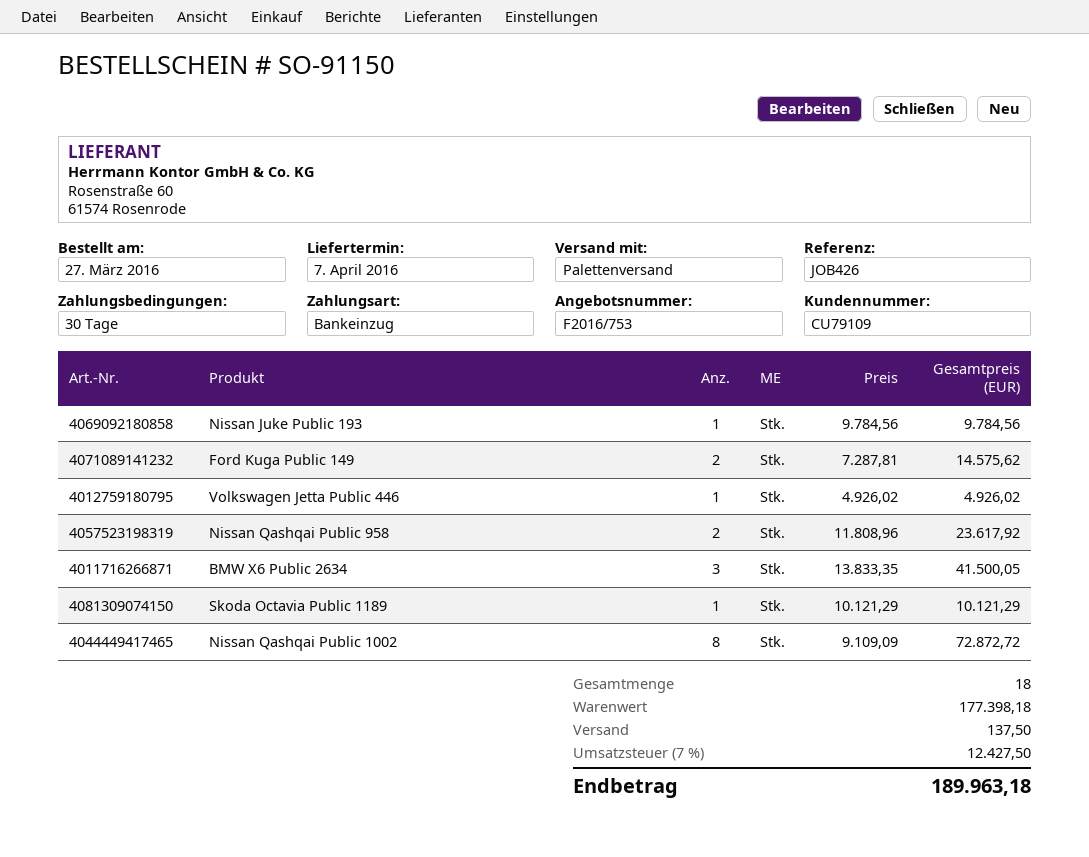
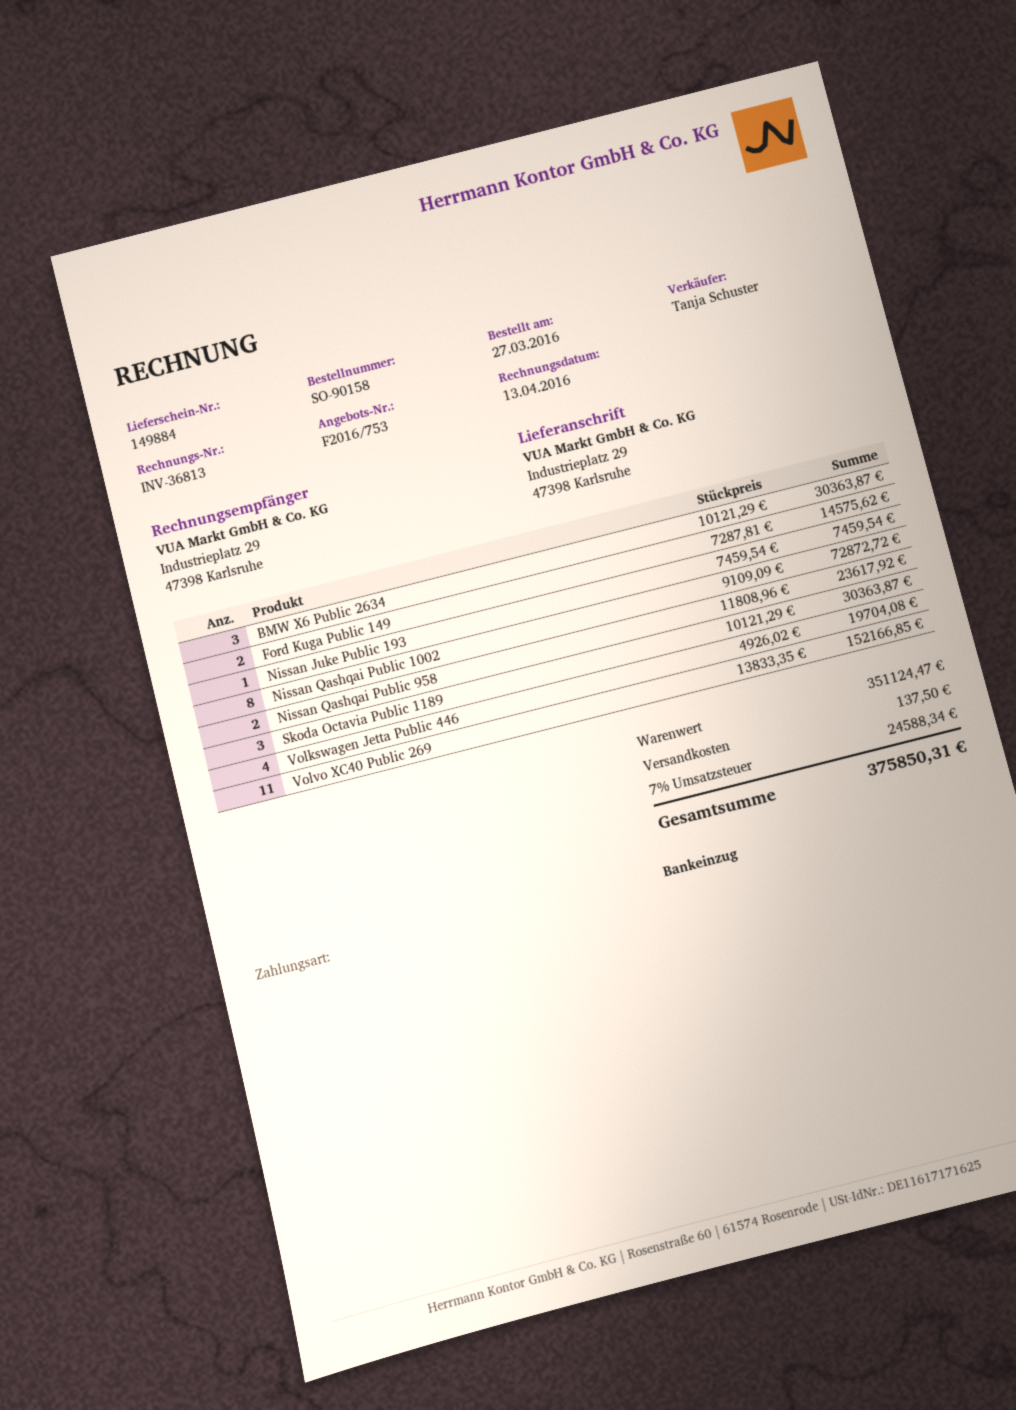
order number: SO-91150 -> SO-90158
Nissan Juke Public 193: 1 x 9784.56 = 9784.56 -> 1 x 7459.54 = 7459.54
Volkswagen Jetta Public 446: 1 x 4926.02 = 4926.02 -> 4 x 4926.02 = 19704.08
BMW X6 Public 2634: 3 x 13833.35 = 41500.05 -> 3 x 10121.29 = 30363.87
Skoda Octavia Public 1189: 1 x 10121.29 = 10121.29 -> 3 x 10121.29 = 30363.87
Volvo XC40 Public 269: none -> 11 x 13833.35 = 152166.85
subtotal: 177398.18 -> 351124.47
tax: 7% = 12427.50 -> 7% = 24588.34
total: 189963.18 -> 375850.31

